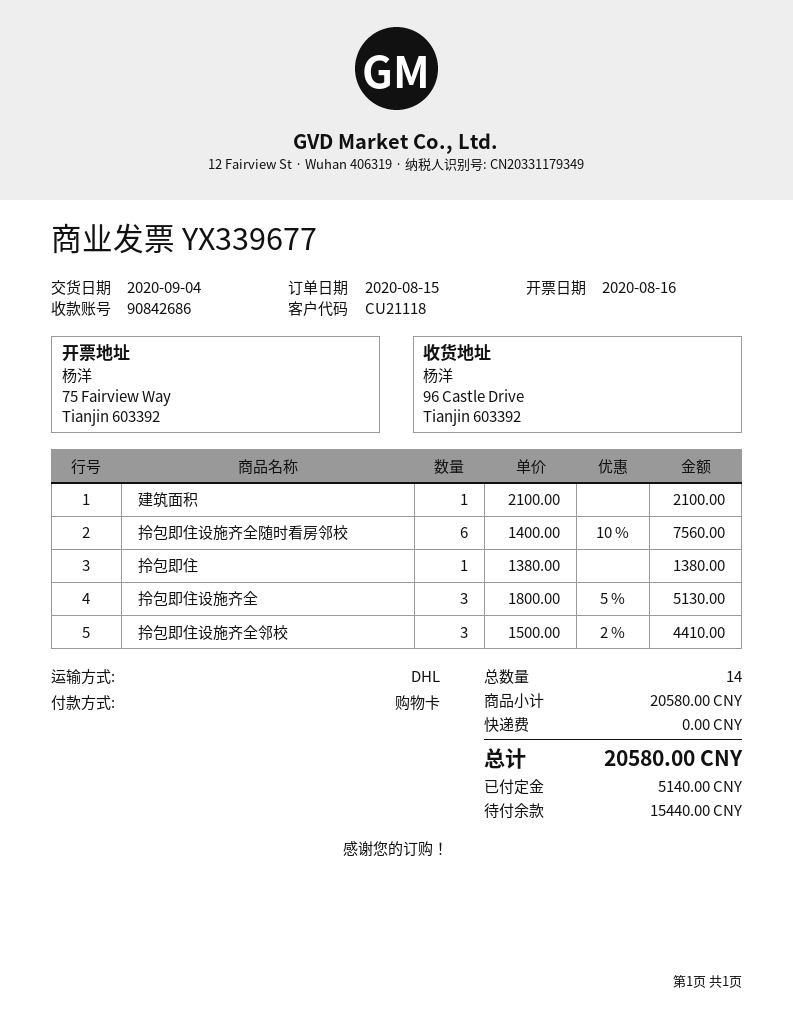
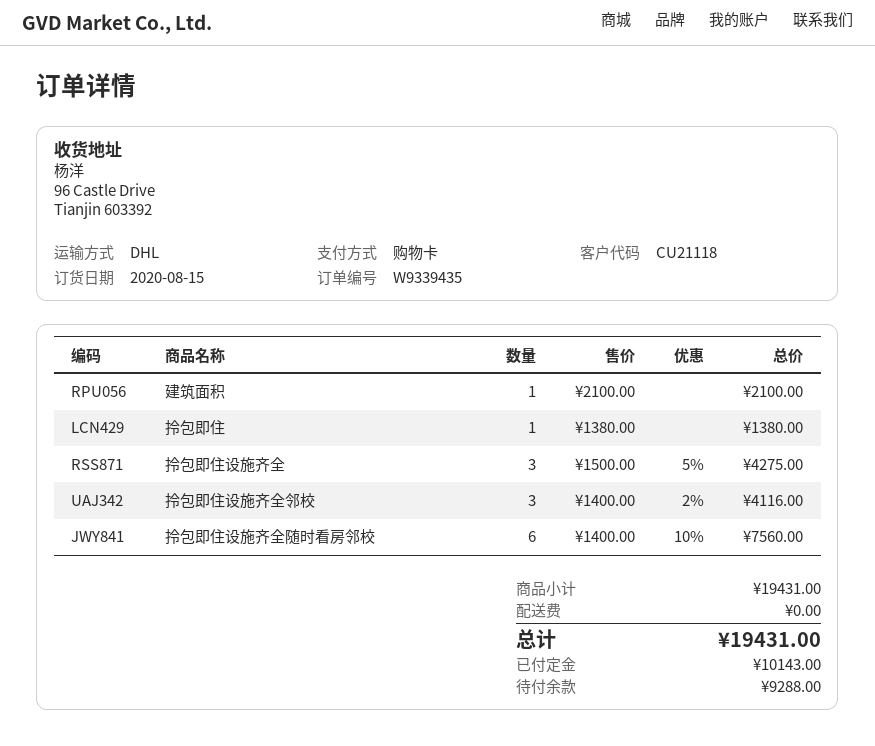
拎包即住设施齐全: 3 x 1800.00 - 5% = 5130.00 -> 3 x 1500.00 - 5% = 4275.00
拎包即住设施齐全邻校: 3 x 1500.00 - 2% = 4410.00 -> 3 x 1400.00 - 2% = 4116.00
subtotal: 20580.00 -> 19431.00
total: 20580.00 -> 19431.00
deposit: 5140.00 -> 10143.00
balance: 15440.00 -> 9288.00

